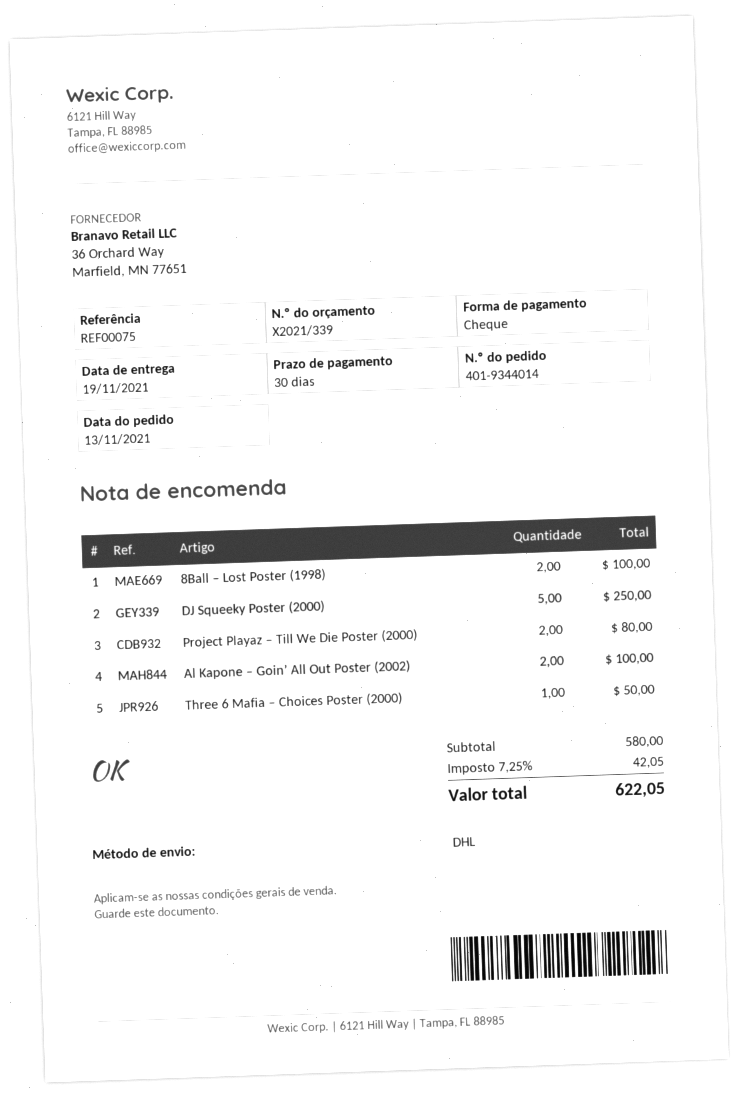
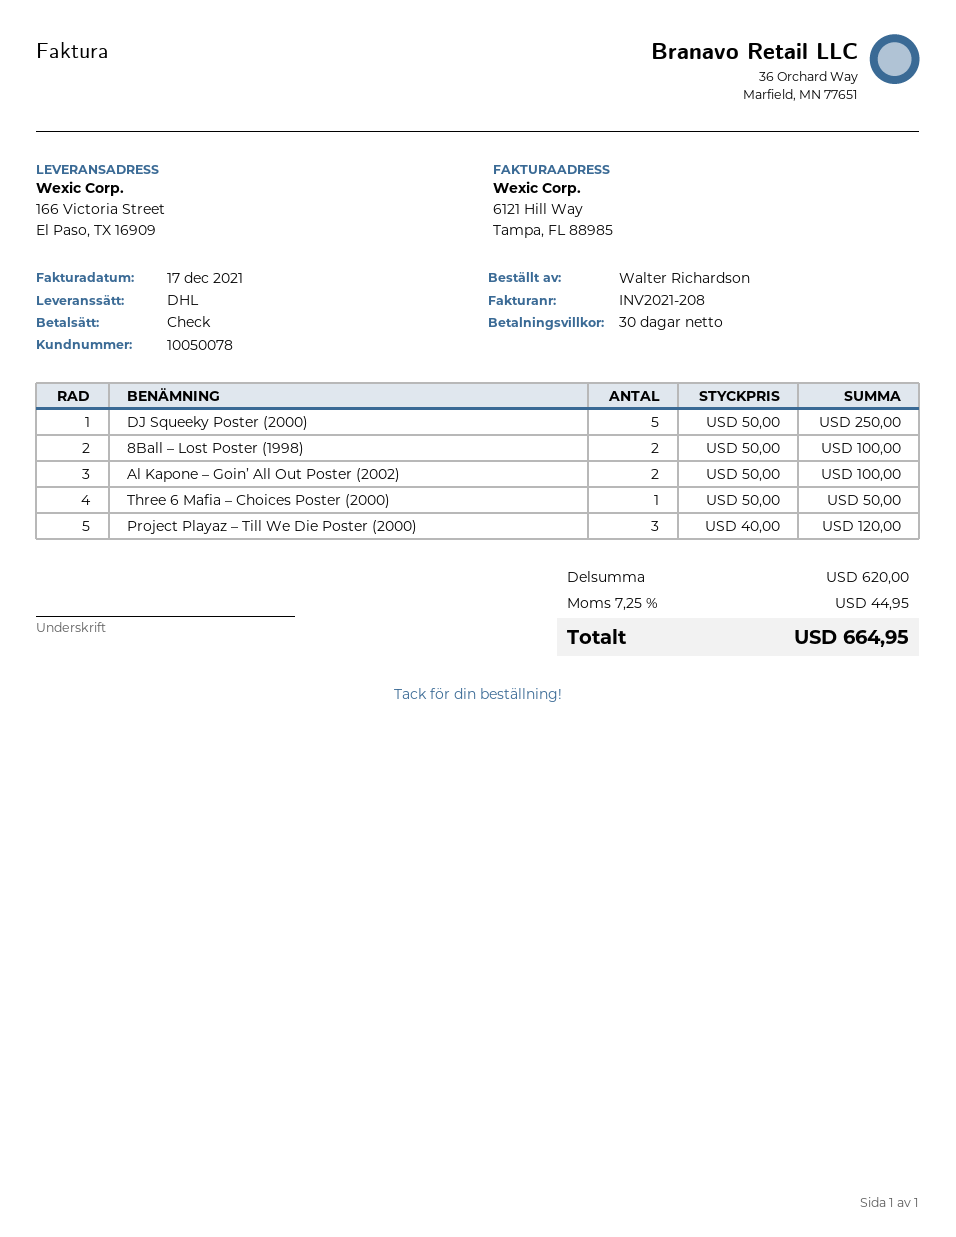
Project Playaz – Till We Die Poster (2000): 2 for 80.00 -> 3 for 120.00
subtotal: 580.00 -> 620.00
tax: 7.25% = 42.05 -> 7.25% = 44.95
total: 622.05 -> 664.95

